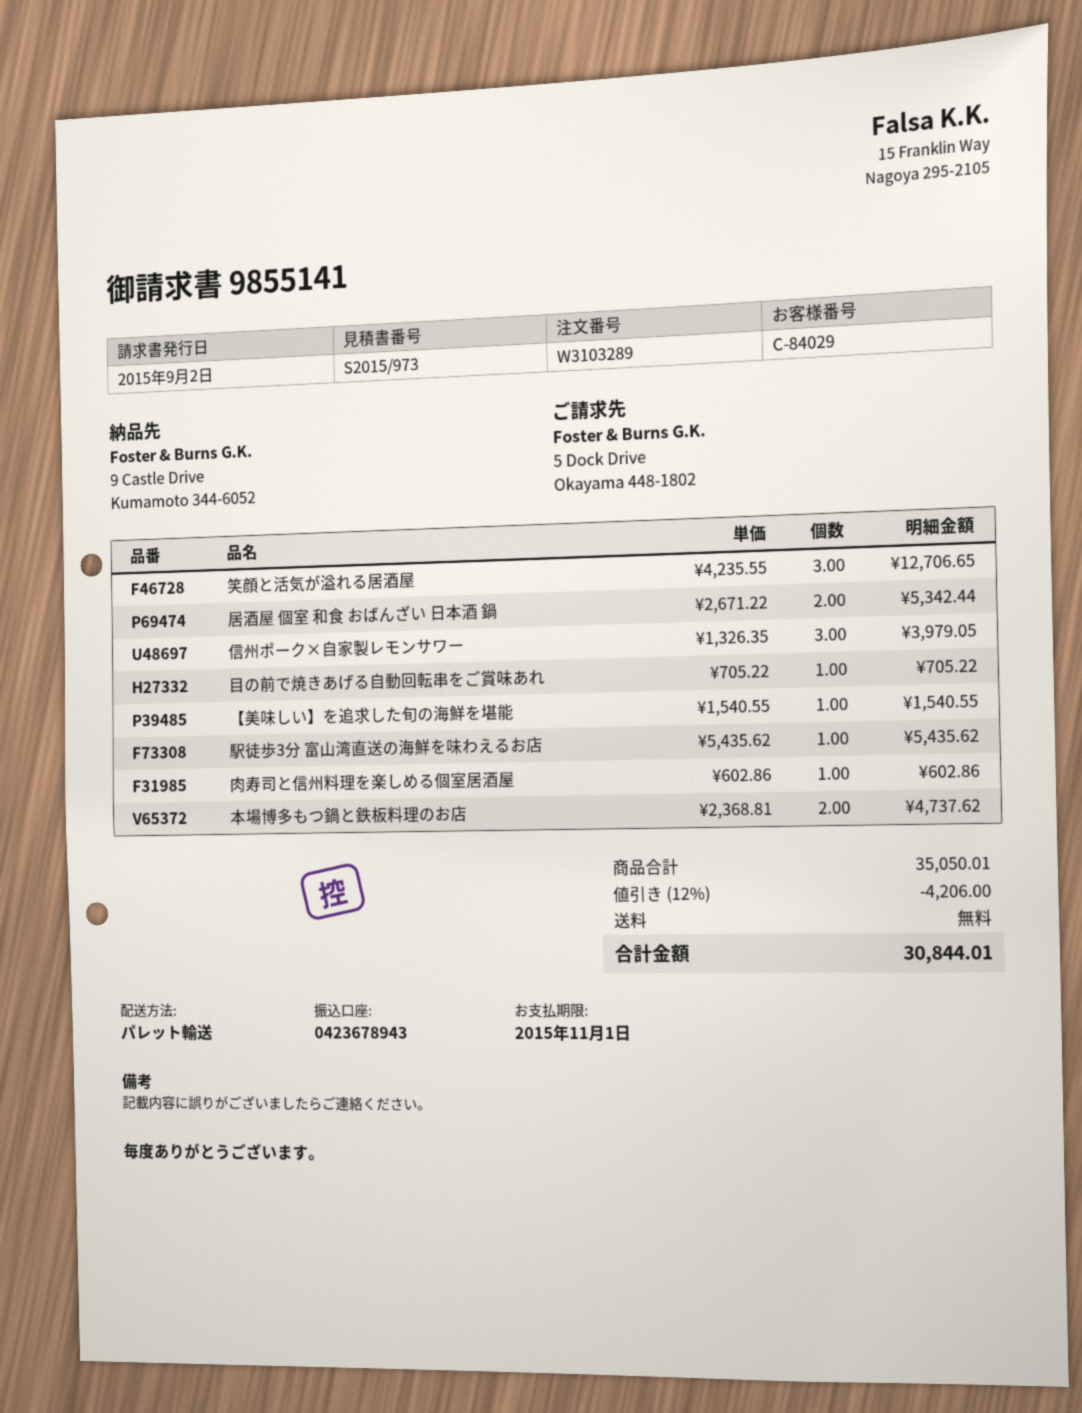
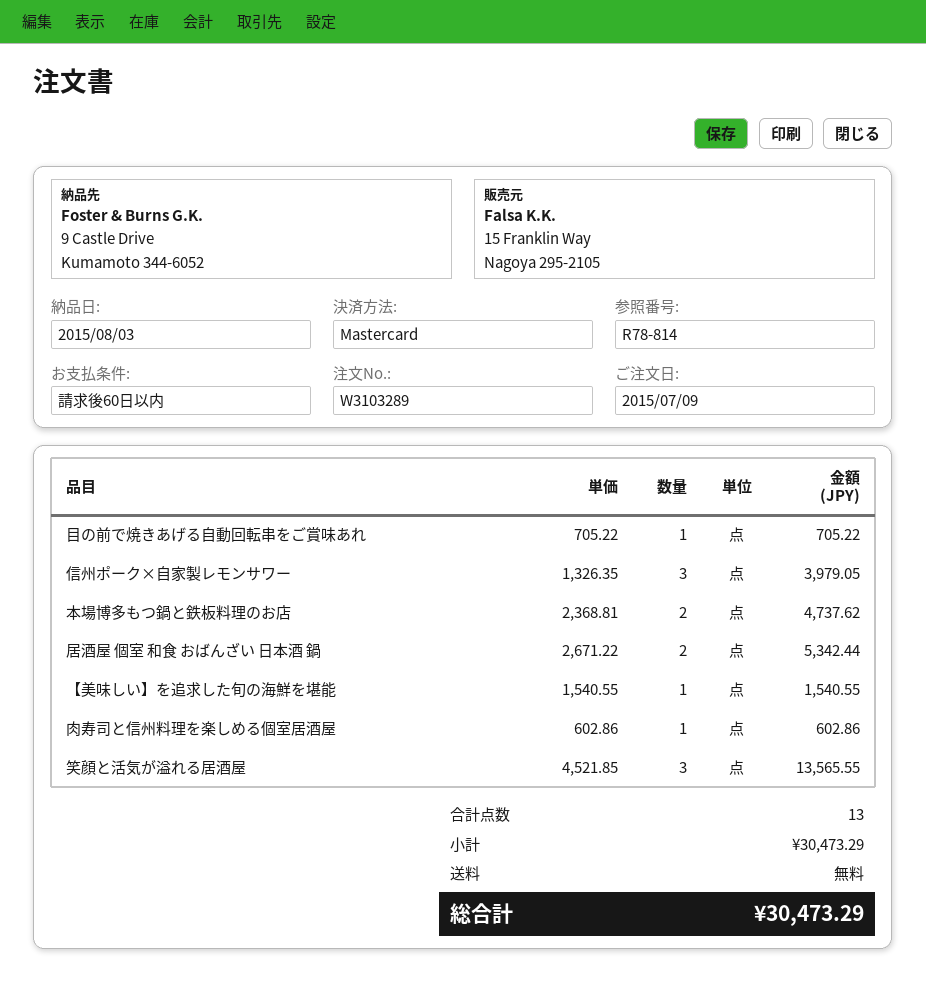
笑顔と活気が溢れる居酒屋: 3 x 4235.55 = 12706.65 -> 3 x 4521.85 = 13565.55
駅徒歩3分 富山湾直送の海鮮を味わえるお店: 1 x 5435.62 = 5435.62 -> none
subtotal: 35050.01 -> 30473.29
discount: 12% = 4206.00 -> none
total: 30844.01 -> 30473.29

